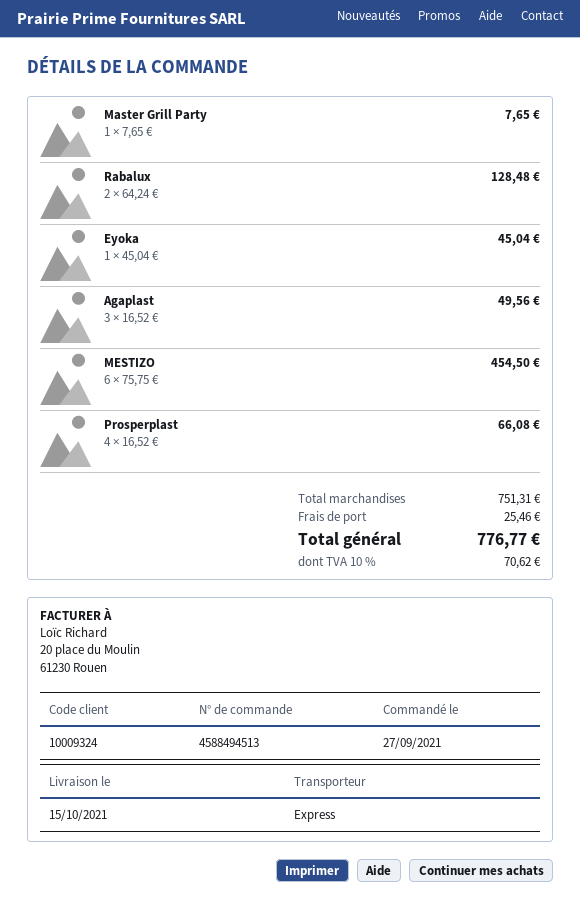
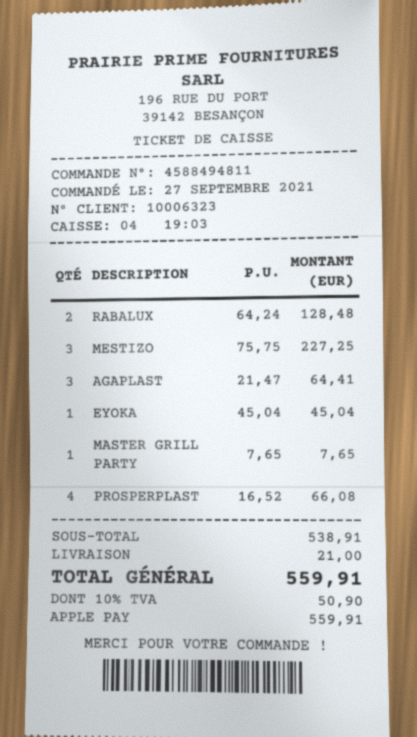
order number: 4588494513 -> 4588494811
customer number: 10009324 -> 10006323
Agaplast: 3 x 16.52 = 49.56 -> 3 x 21.47 = 64.41
MESTIZO: 6 x 75.75 = 454.50 -> 3 x 75.75 = 227.25
subtotal: 751.31 -> 538.91
shipping: 25.46 -> 21.00
tax: 10% = 70.62 -> 10% = 50.90
total: 776.77 -> 559.91

